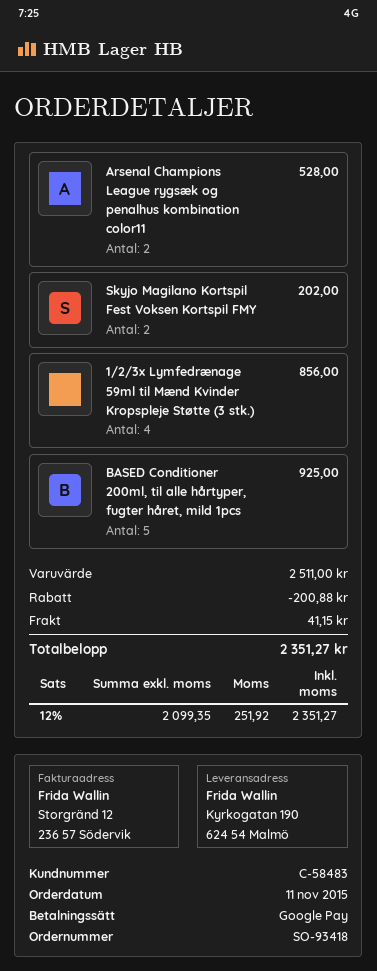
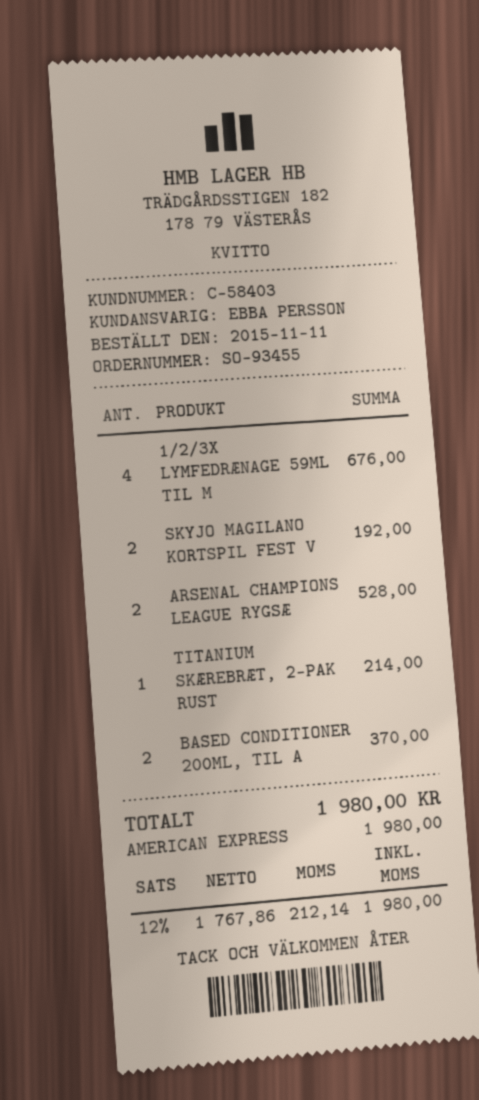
order number: SO-93418 -> SO-93455
customer number: C-58483 -> C-58403
payment method: Google Pay -> American Express
Skyjo Magilano Kortspil Fest Voksen Kortspil FMY: 2 for 202.00 -> 2 for 192.00
1/2/3x Lymfedrænage 59ml til Mænd Kvinder Kropspleje Støtte (3 stk.): 4 for 856.00 -> 4 for 676.00
BASED Conditioner 200ml, til alle hårtyper, fugter håret, mild 1pcs: 5 for 925.00 -> 2 for 370.00
TITANIUM SKÆREBRÆT, 2-PAK RUST: none -> 1 for 214.00
discount: 200.88 -> none
shipping: 41.15 -> none
net: 2099.35 -> 1767.86
tax: 12% = 251.92 -> 12% = 212.14
total: 2351.27 -> 1980.00

